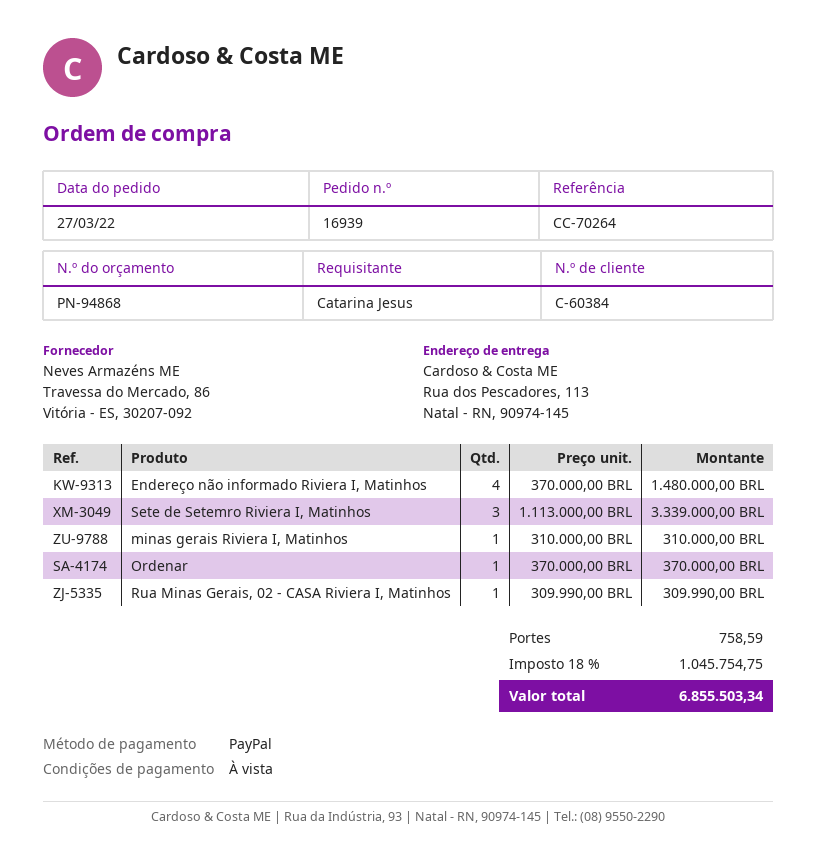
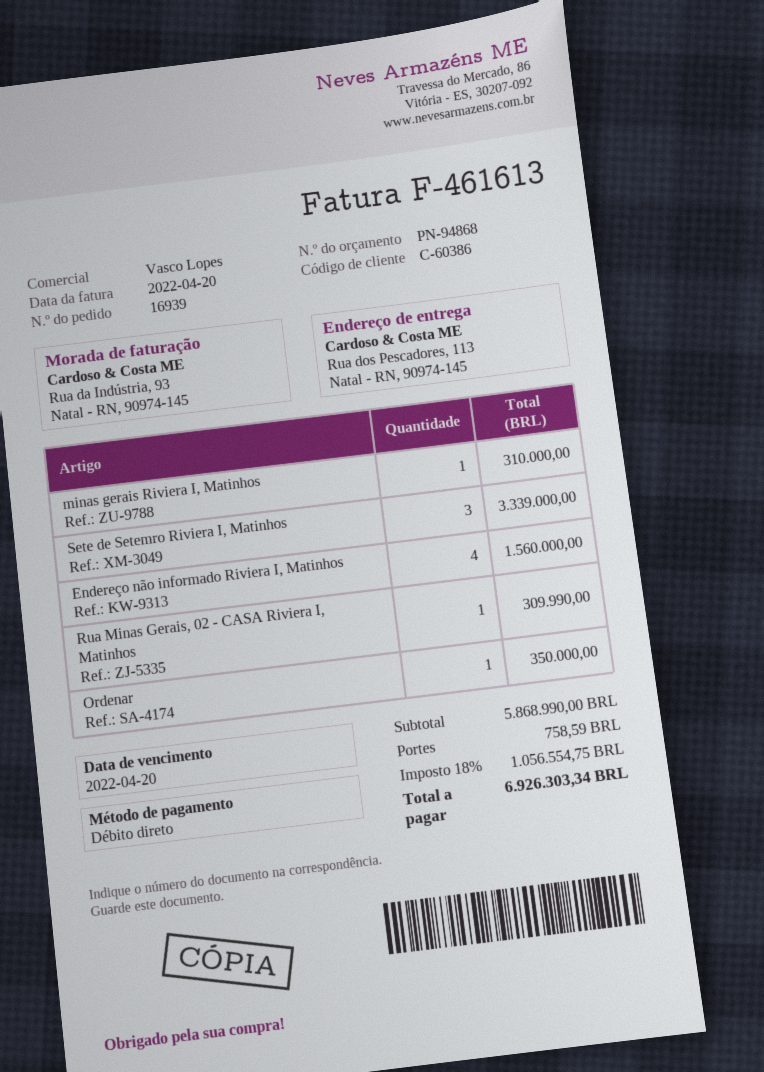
customer number: C-60384 -> C-60386
payment method: PayPal -> direct debit
Endereço não informado Riviera I, Matinhos: 4 for 1480000.00 -> 4 for 1560000.00
Ordenar: 1 for 370000.00 -> 1 for 350000.00
tax: 18% = 1045754.75 -> 18% = 1056554.75
total: 6855503.34 -> 6926303.34

